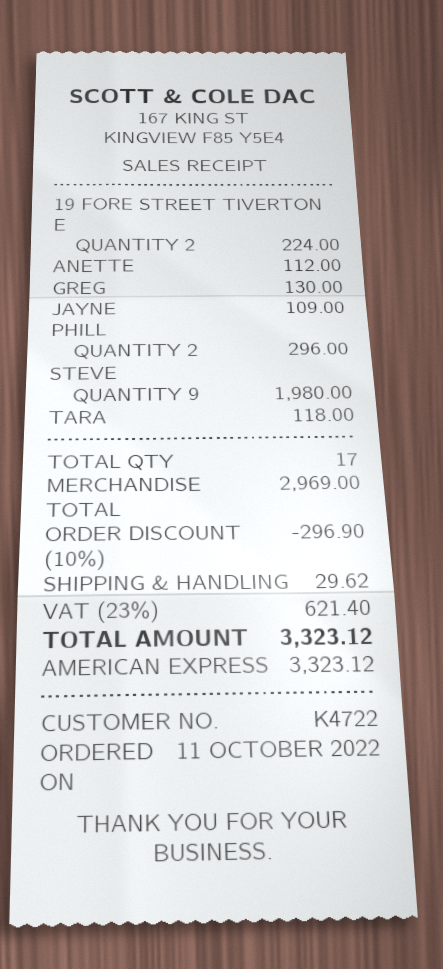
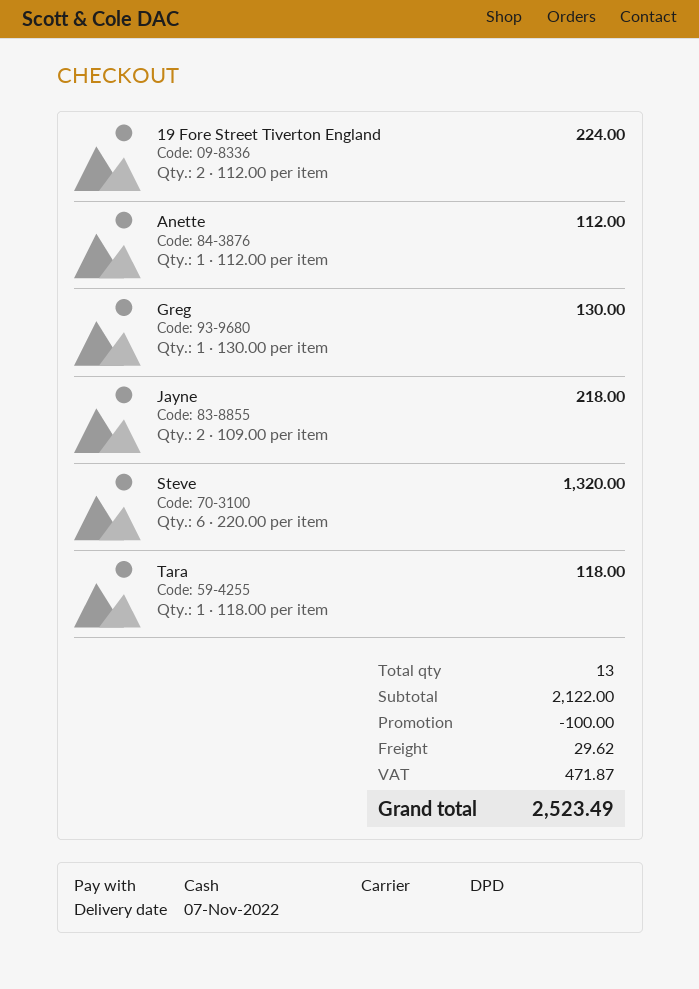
payment method: American Express -> cash
JAYNE: 1 for 109.00 -> 2 for 218.00
PHILL: 2 for 296.00 -> none
STEVE: 9 for 1980.00 -> 6 for 1320.00
total quantity: 17 -> 13
subtotal: 2969.00 -> 2122.00
discount: 296.90 -> 100.00
tax: 621.40 -> 471.87
total: 3323.12 -> 2523.49

